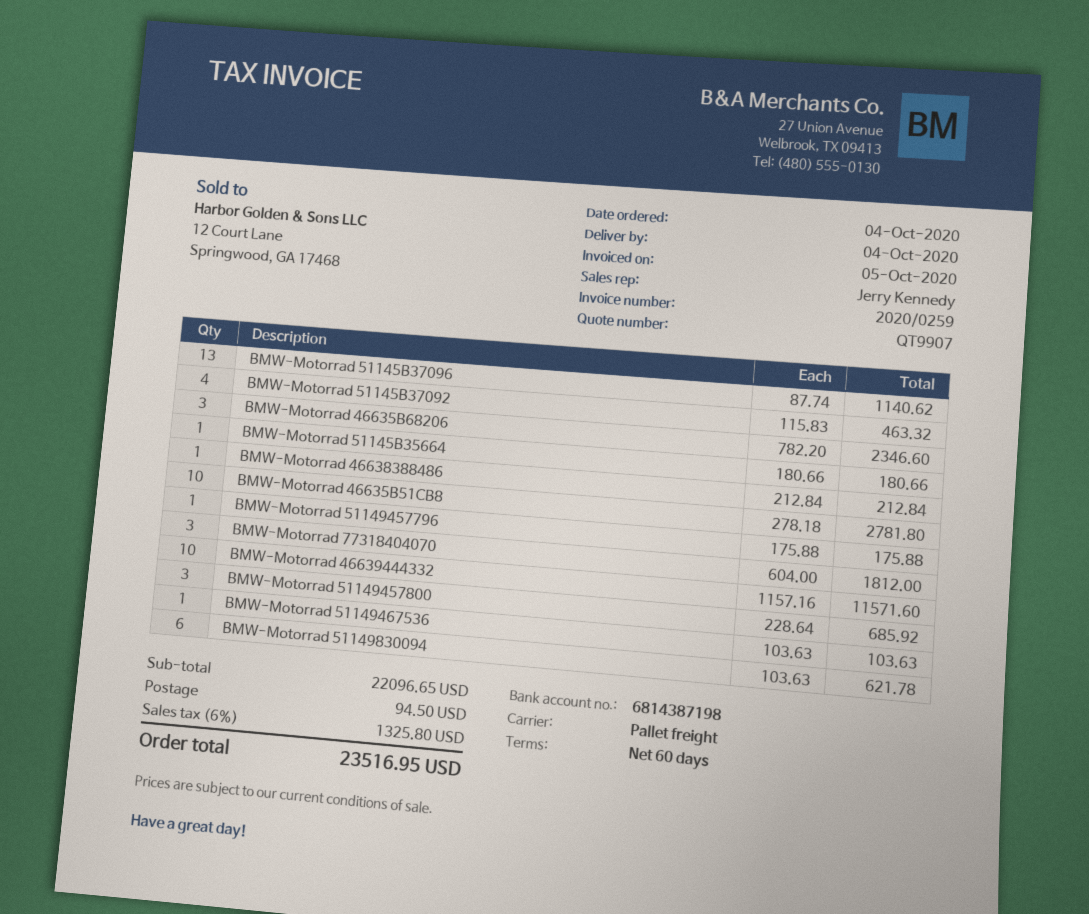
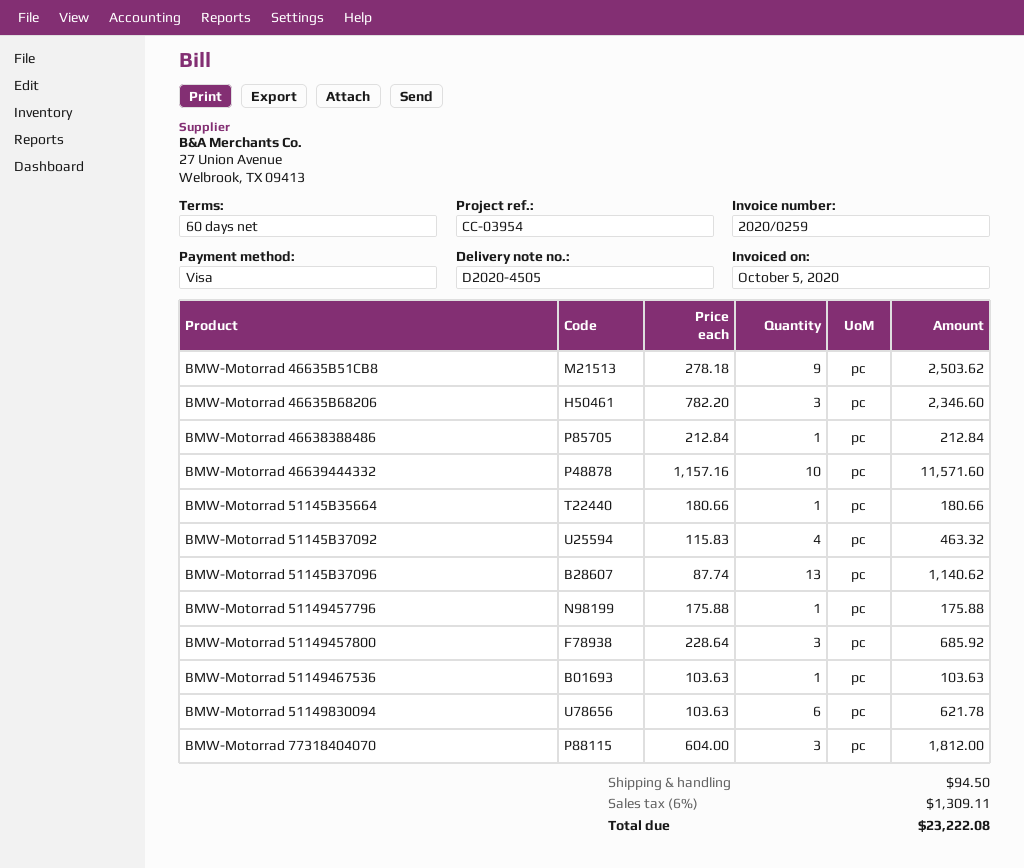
BMW-Motorrad 46635B51CB8: 10 x 278.18 = 2781.80 -> 9 x 278.18 = 2503.62
tax: 6% = 1325.80 -> 6% = 1309.11
total: 23516.95 -> 23222.08

